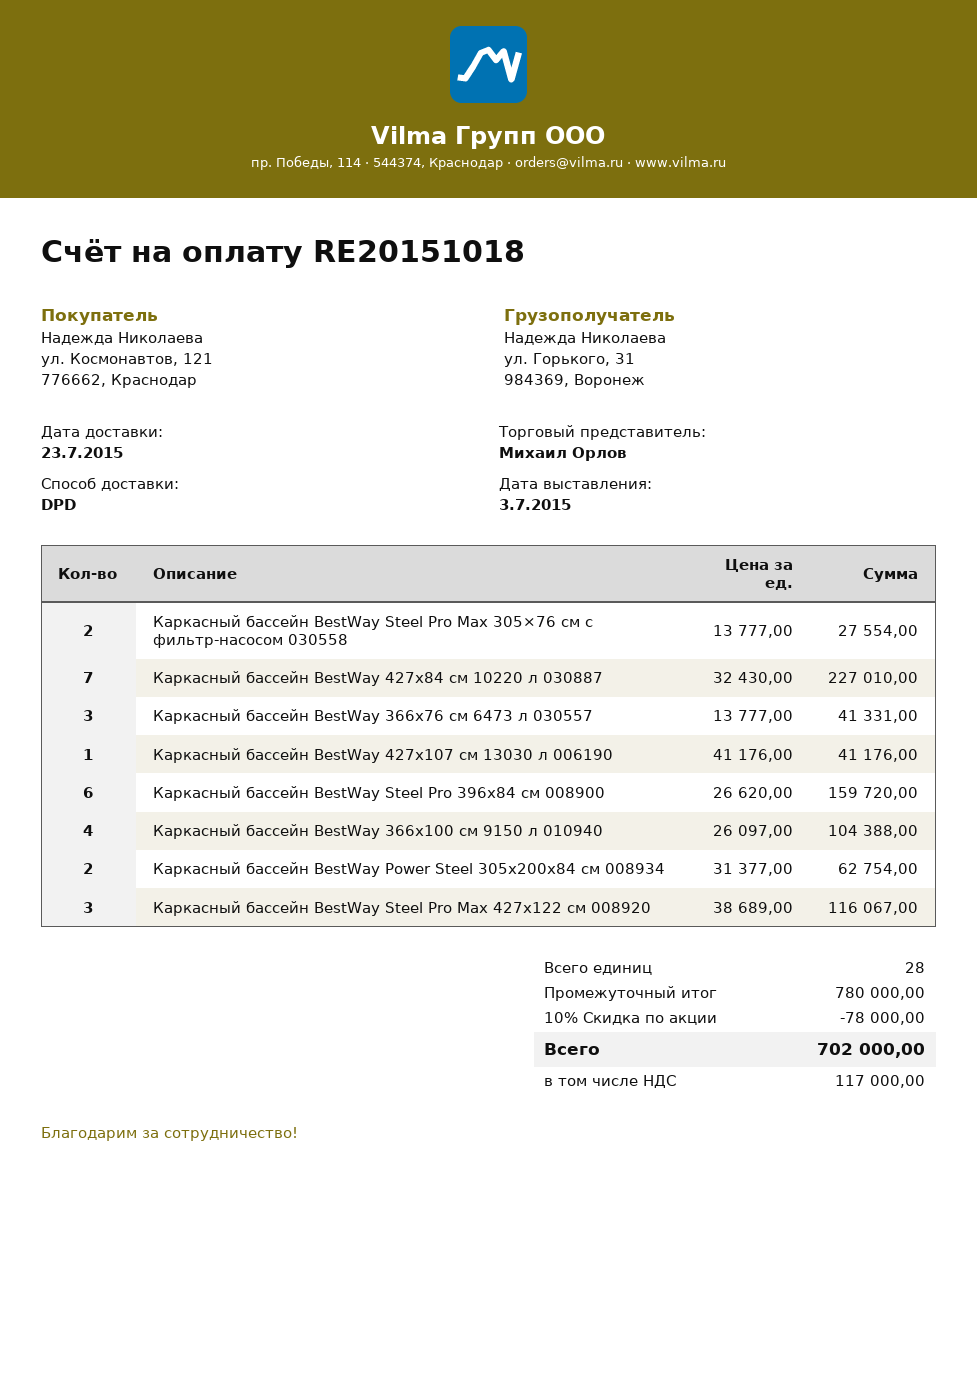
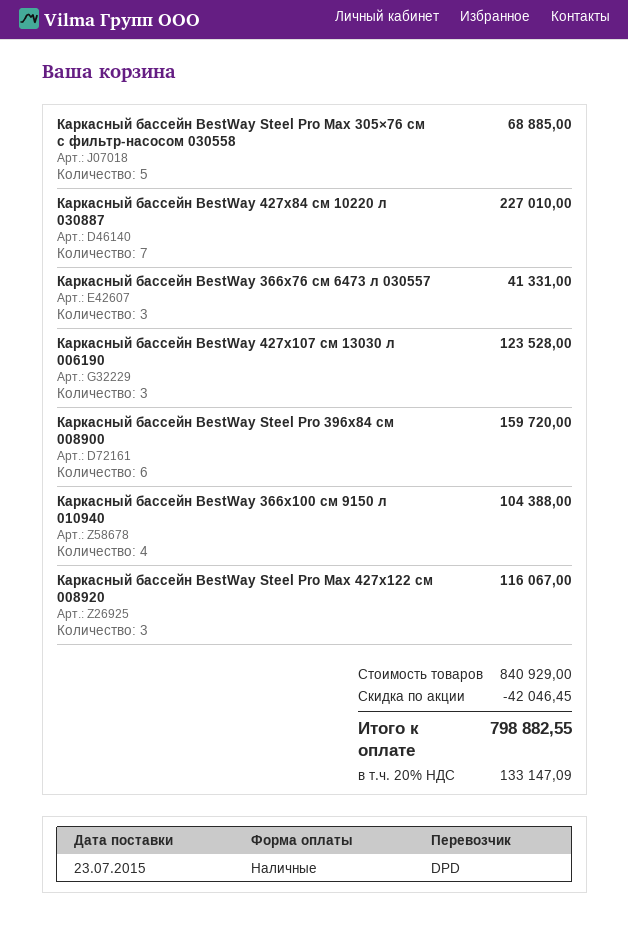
Каркасный бассейн BestWay Steel Pro Max 305×76 см с фильтр-насосом 030558: 2 for 27554.00 -> 5 for 68885.00
Каркасный бассейн BestWay 427х107 см 13030 л 006190: 1 for 41176.00 -> 3 for 123528.00
Каркасный бассейн BestWay Power Steel 305х200х84 см 008934: 2 for 62754.00 -> none
subtotal: 780000.00 -> 840929.00
discount: 78000.00 -> 42046.45
tax: 117000.00 -> 133147.09
total: 702000.00 -> 798882.55

